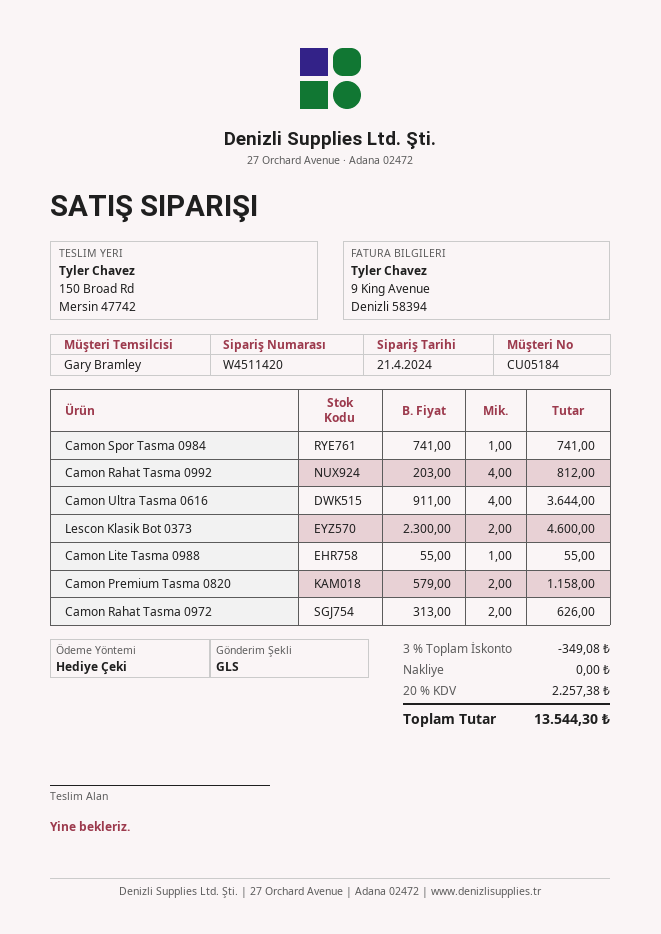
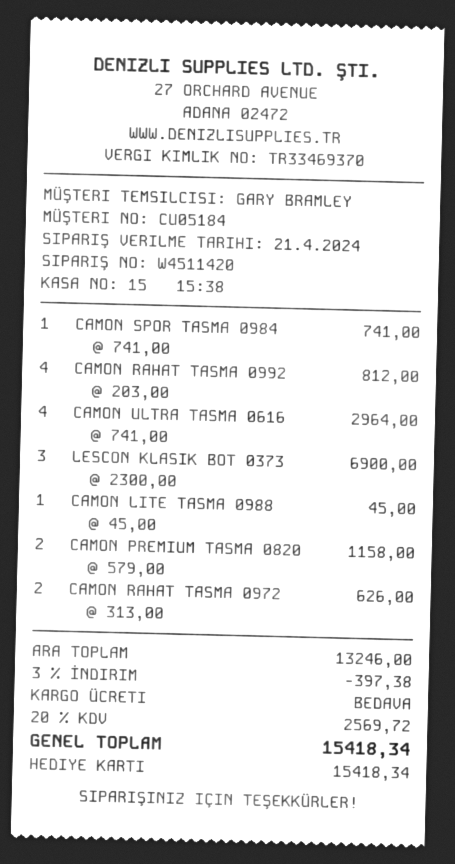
Camon Ultra Tasma 0616: 4 x 911.00 = 3644.00 -> 4 x 741.00 = 2964.00
Lescon Klasik Bot 0373: 2 x 2300.00 = 4600.00 -> 3 x 2300.00 = 6900.00
Camon Lite Tasma 0988: 1 x 55.00 = 55.00 -> 1 x 45.00 = 45.00
discount: 3% = 349.08 -> 3% = 397.38
tax: 20% = 2257.38 -> 20% = 2569.72
total: 13544.30 -> 15418.34

